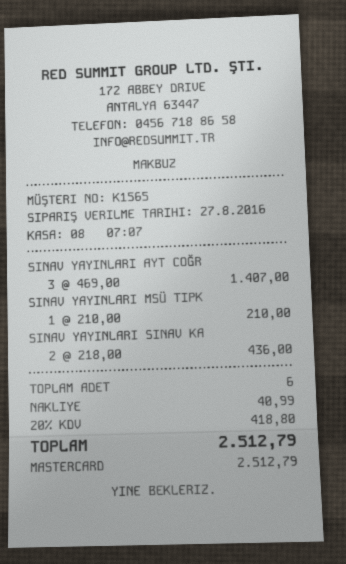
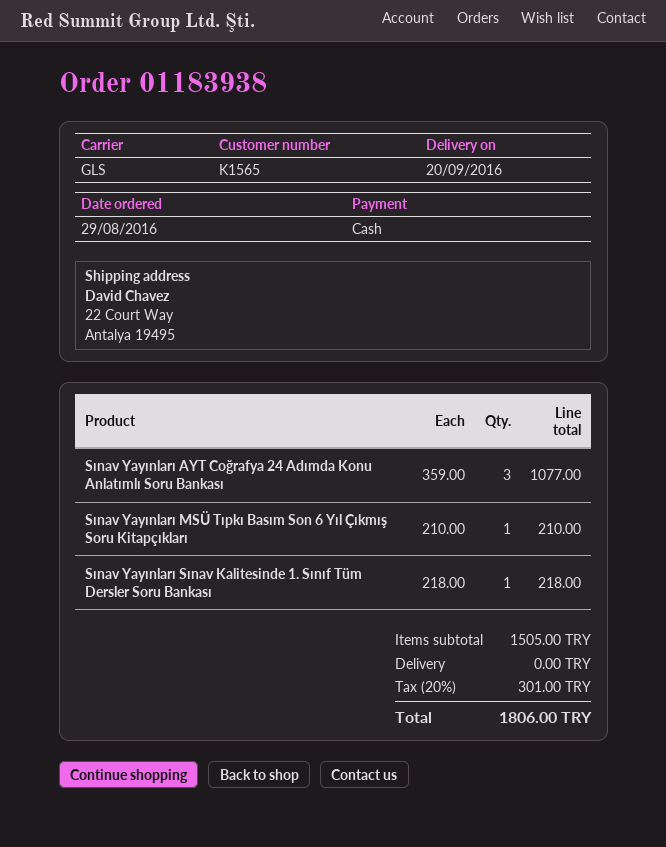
order date: 2016-08-27 -> 2016-08-29
payment method: Mastercard -> cash
SINAV YAYINLARI AYT COĞR: 3 x 469.00 = 1407.00 -> 3 x 359.00 = 1077.00
SINAV YAYINLARI SINAV KA: 2 x 218.00 = 436.00 -> 1 x 218.00 = 218.00
shipping: 40.99 -> 0.00
tax: 20% = 418.80 -> 20% = 301.00
total: 2512.79 -> 1806.00

